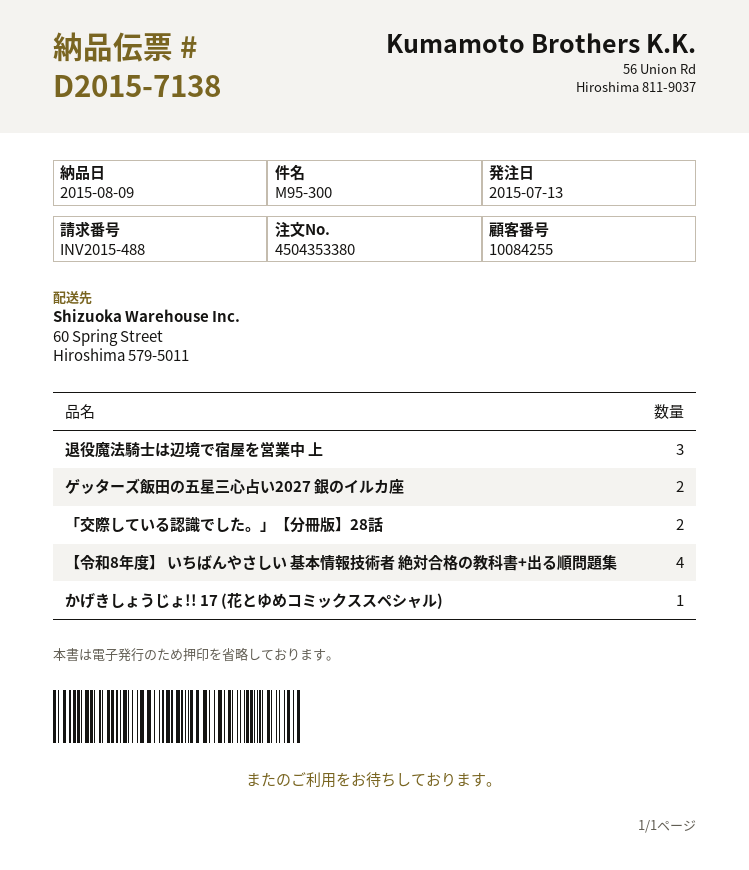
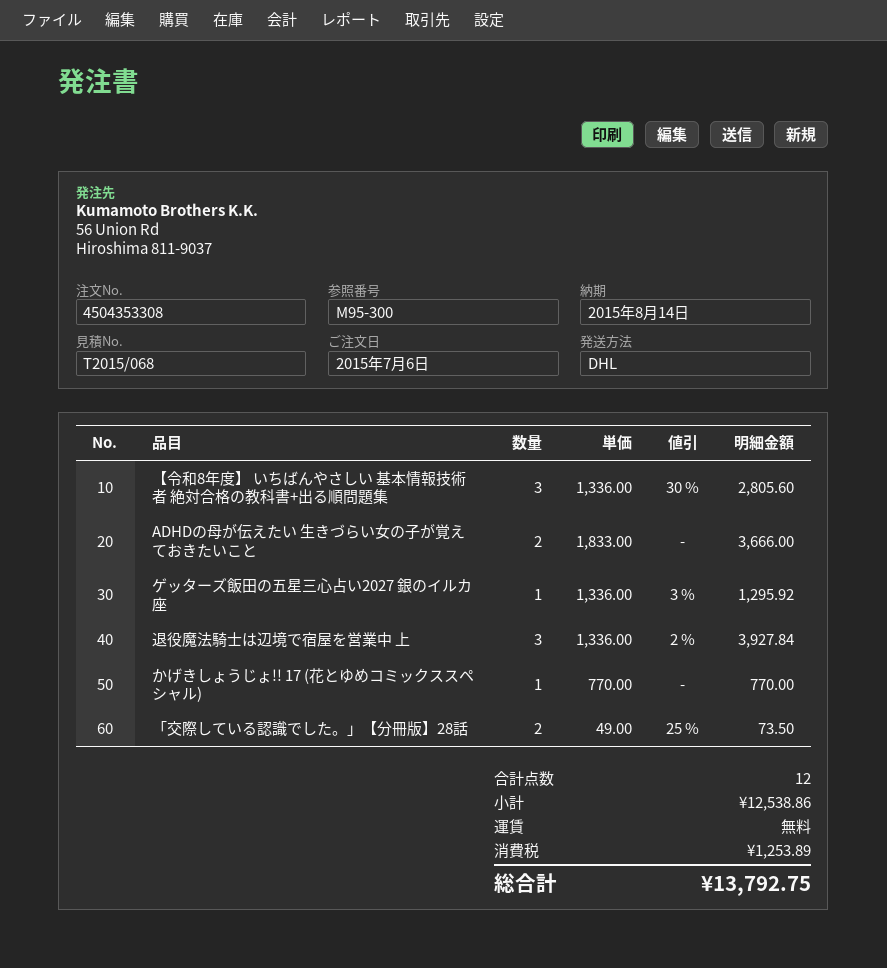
order number: 4504353380 -> 4504353308
order date: 2015-07-13 -> 2015-07-06
delivery date: 2015-08-09 -> 2015-08-14
ゲッターズ飯田の五星三心占い2027 銀のイルカ座: 2 -> 1
【令和8年度】 いちばんやさしい 基本情報技術者 絶対合格の教科書+出る順問題集: 4 -> 3
ADHDの母が伝えたい 生きづらい女の子が覚えておきたいこと: none -> 2

